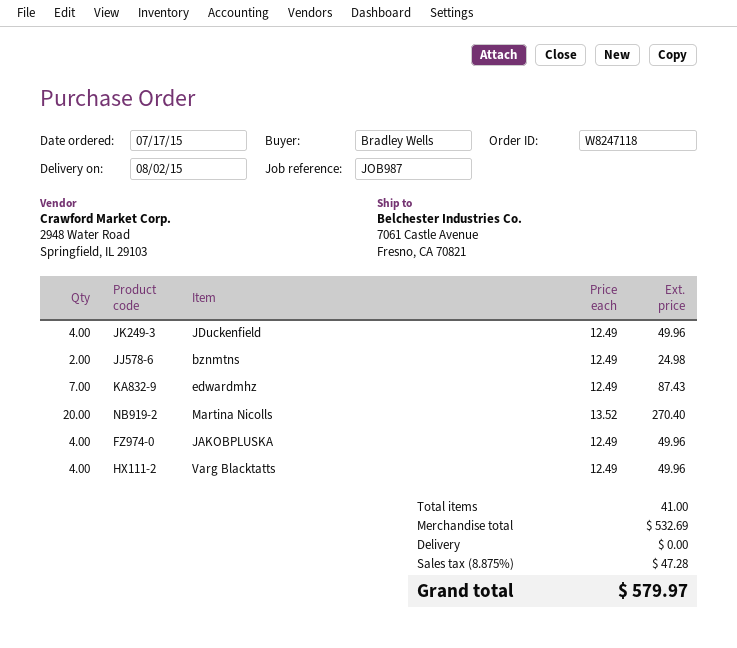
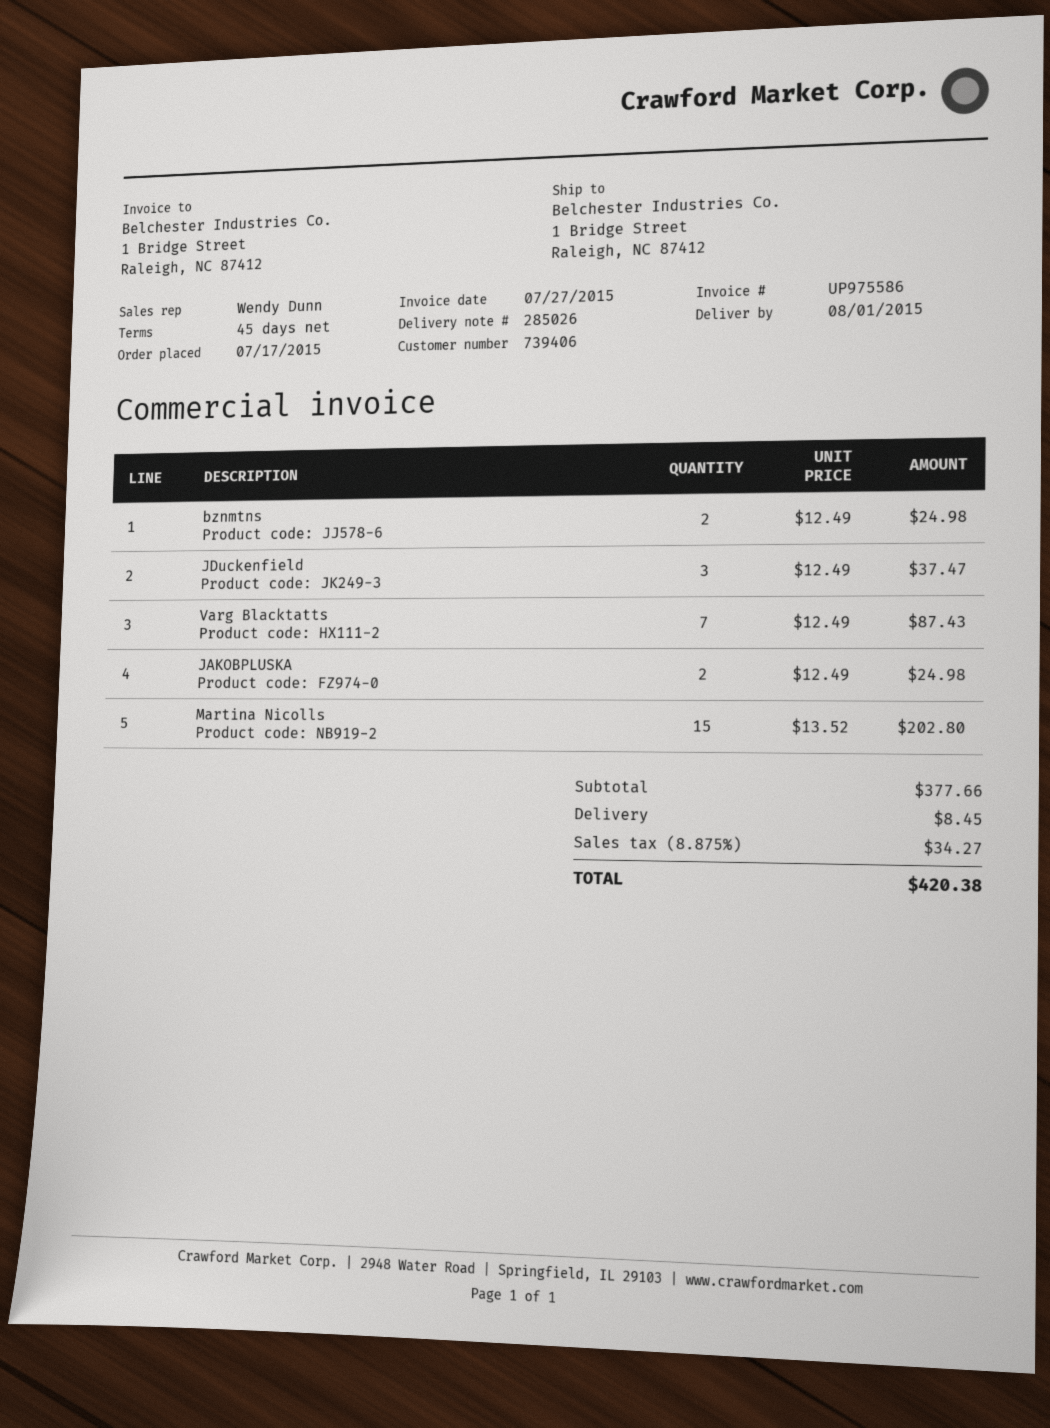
delivery date: 2015-08-02 -> 2015-08-01
ship to: 7061 Castle Avenue, Fresno, CA 70821 -> 1 Bridge Street, Raleigh, NC 87412
JDuckenfield: 4 x 12.49 = 49.96 -> 3 x 12.49 = 37.47
edwardmhz: 7 x 12.49 = 87.43 -> none
Martina Nicolls: 20 x 13.52 = 270.40 -> 15 x 13.52 = 202.80
JAKOBPLUSKA: 4 x 12.49 = 49.96 -> 2 x 12.49 = 24.98
Varg Blacktatts: 4 x 12.49 = 49.96 -> 7 x 12.49 = 87.43
subtotal: 532.69 -> 377.66
shipping: 0.00 -> 8.45
tax: 8.875% = 47.28 -> 8.875% = 34.27
total: 579.97 -> 420.38

